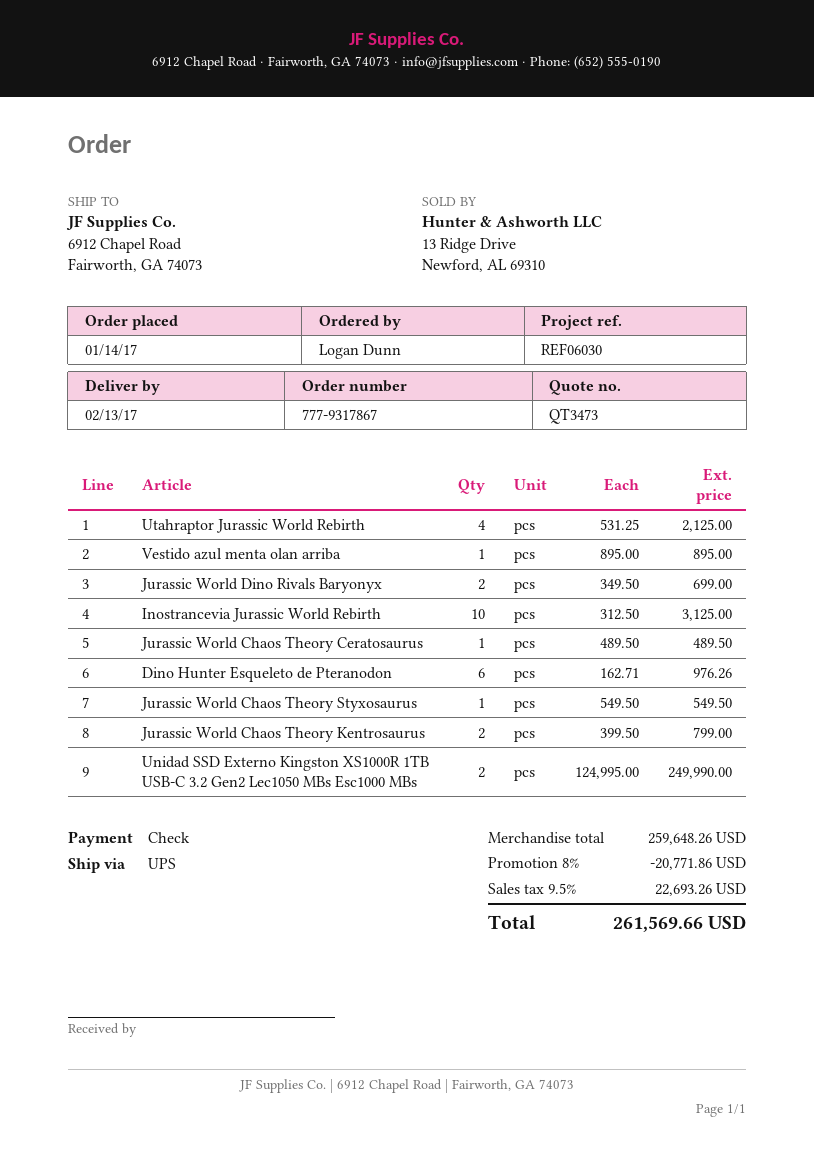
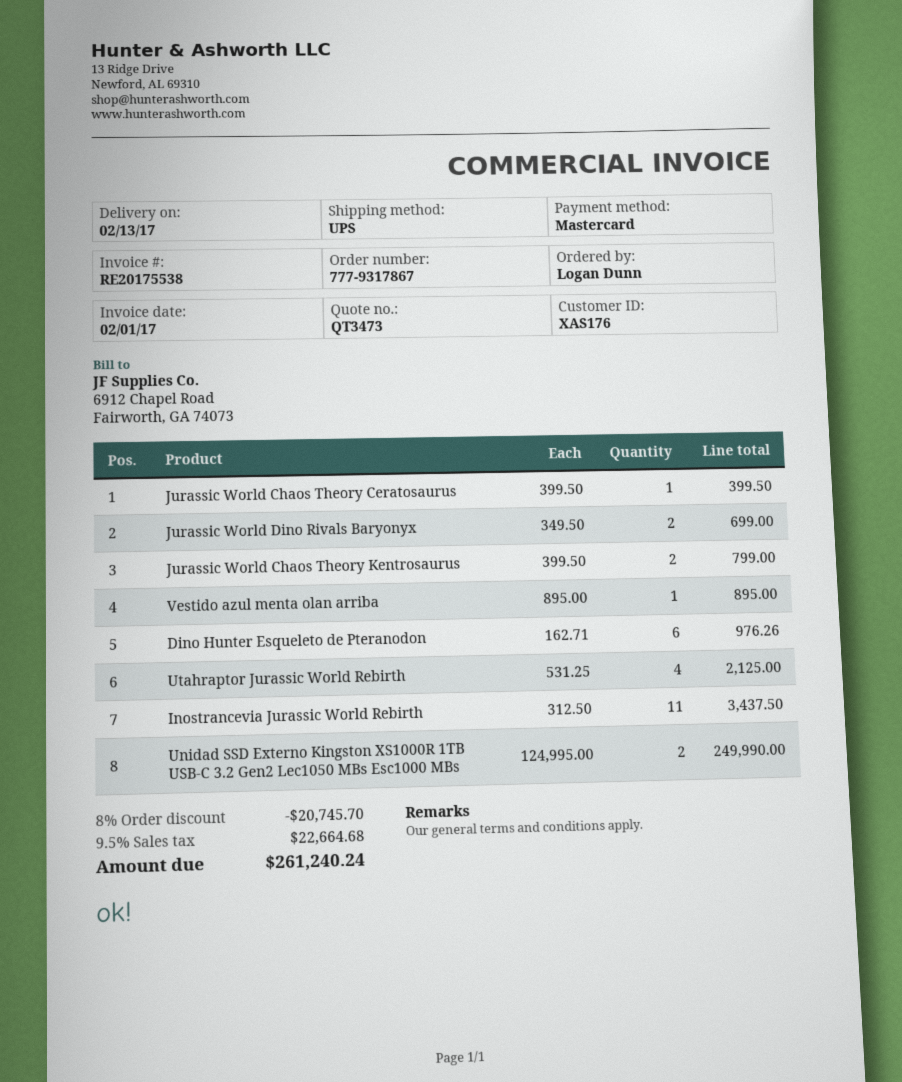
payment method: cheque -> Mastercard
Inostrancevia Jurassic World Rebirth: 10 x 312.50 = 3125.00 -> 11 x 312.50 = 3437.50
Jurassic World Chaos Theory Ceratosaurus: 1 x 489.50 = 489.50 -> 1 x 399.50 = 399.50
Jurassic World Chaos Theory Styxosaurus: 1 x 549.50 = 549.50 -> none
discount: 8% = 20771.86 -> 8% = 20745.70
tax: 9.5% = 22693.26 -> 9.5% = 22664.68
total: 261569.66 -> 261240.24

